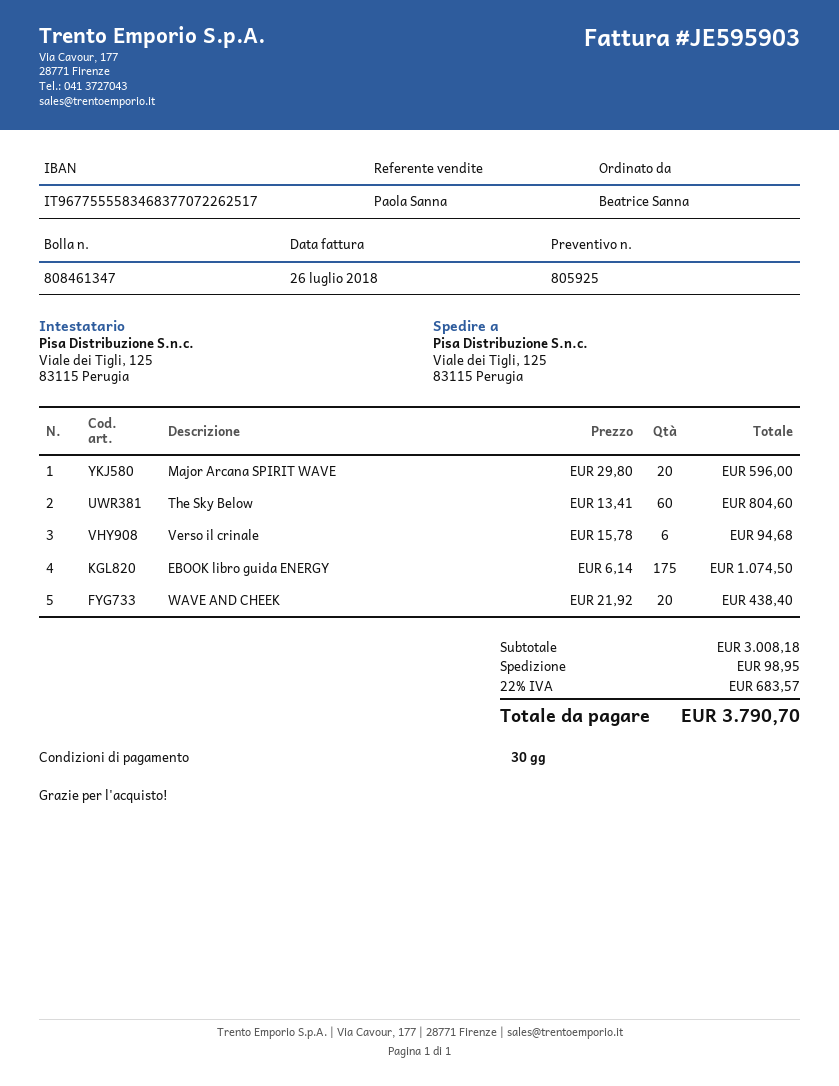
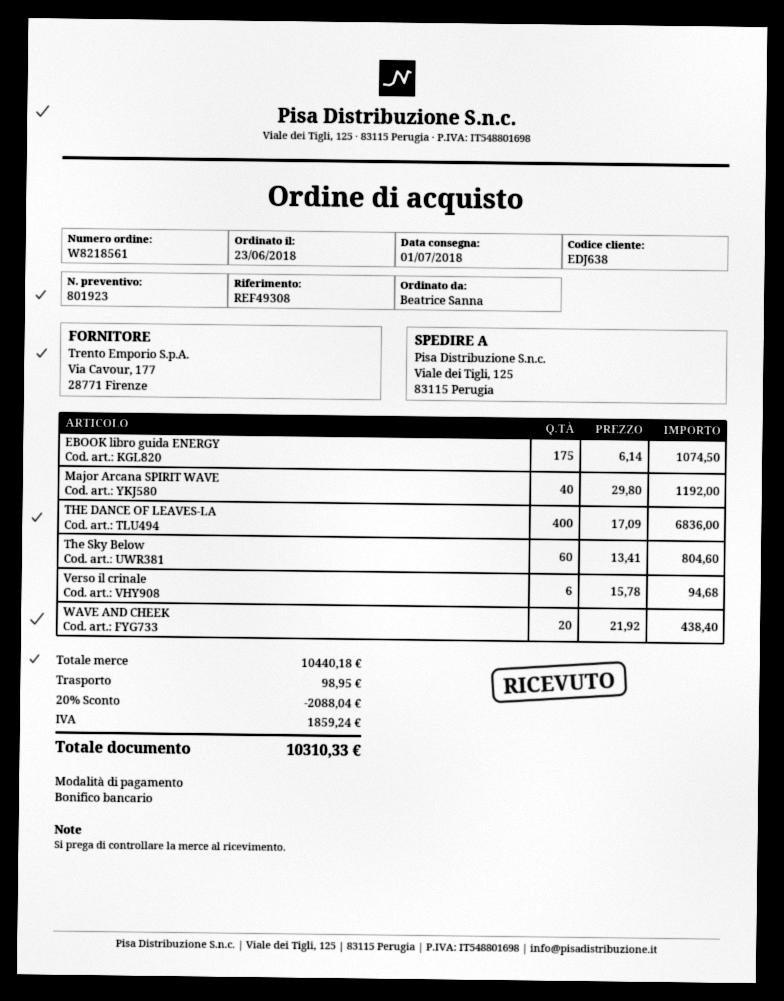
quote number: 805925 -> 801923
Major Arcana SPIRIT WAVE: 20 x 29.80 = 596.00 -> 40 x 29.80 = 1192.00
THE DANCE OF LEAVES-LA: none -> 400 x 17.09 = 6836.00
subtotal: 3008.18 -> 10440.18
discount: none -> 20% = 2088.04
tax: 683.57 -> 1859.24
total: 3790.70 -> 10310.33

